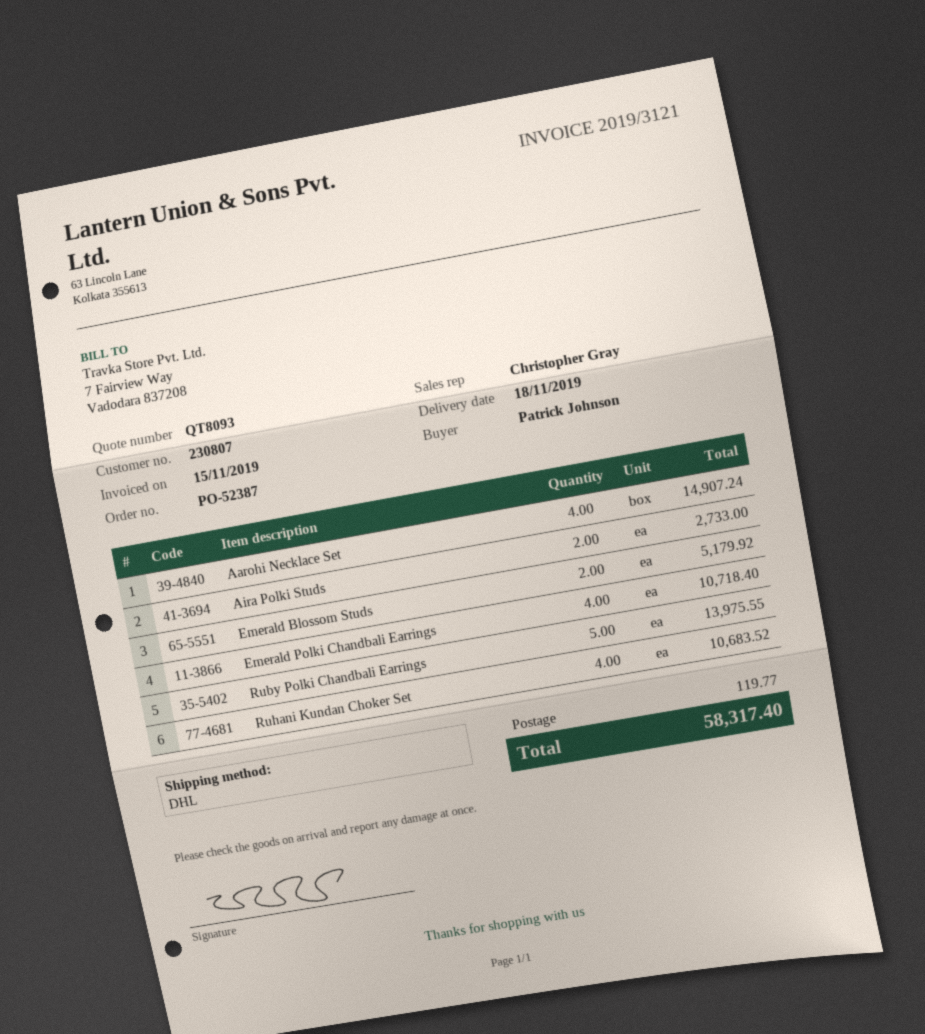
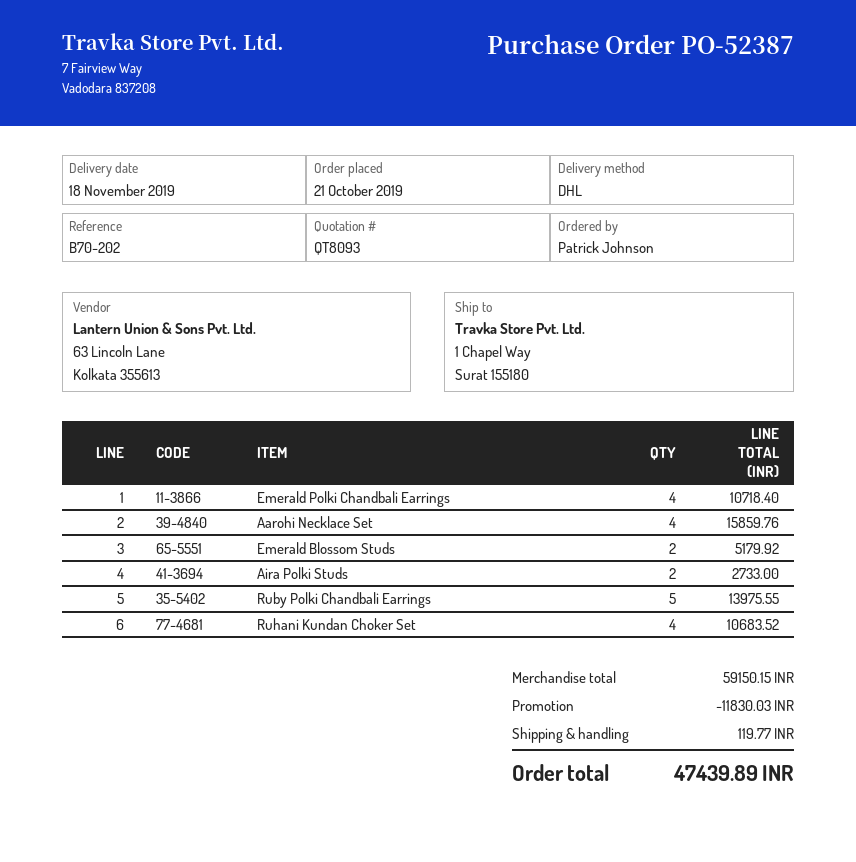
Aarohi Necklace Set: 4 for 14907.24 -> 4 for 15859.76
discount: none -> 11830.03
total: 58317.40 -> 47439.89

